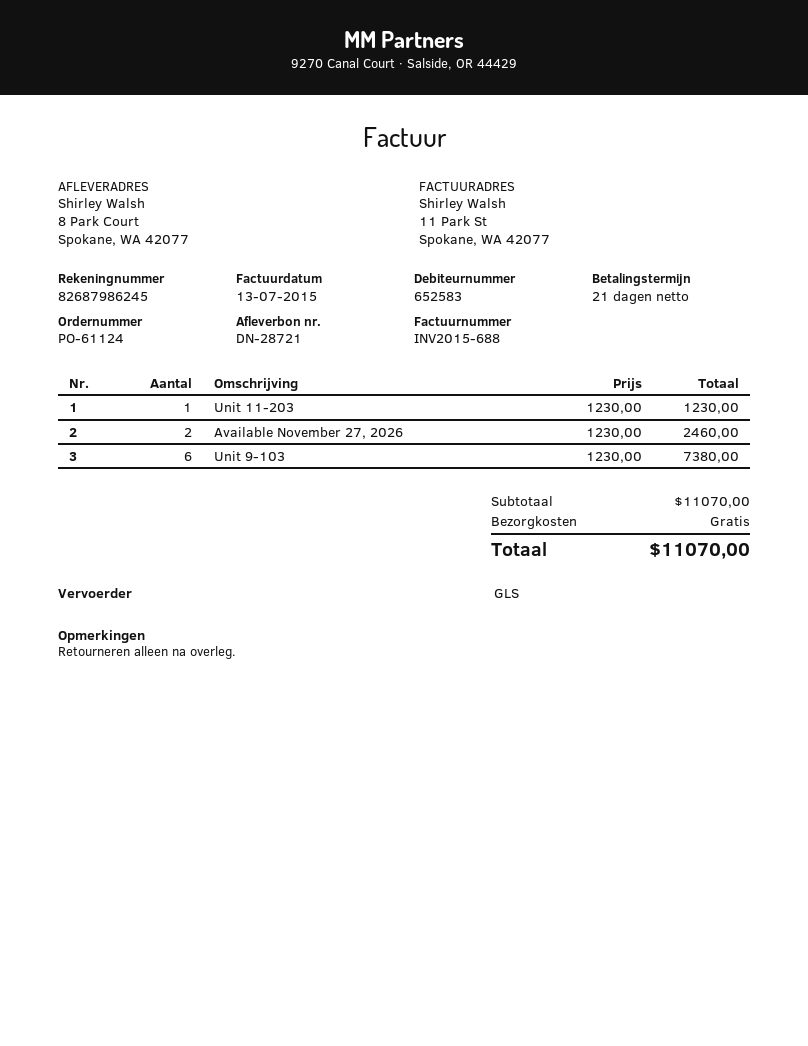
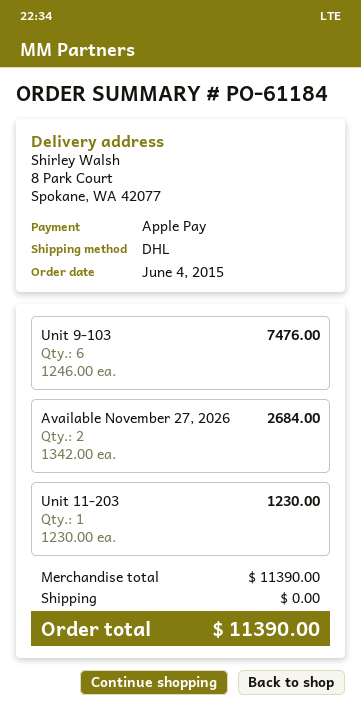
order number: PO-61124 -> PO-61184
shipping method: GLS -> DHL
Available November 27, 2026: 2 x 1230.00 = 2460.00 -> 2 x 1342.00 = 2684.00
Unit 9-103: 6 x 1230.00 = 7380.00 -> 6 x 1246.00 = 7476.00
subtotal: 11070.00 -> 11390.00
total: 11070.00 -> 11390.00

